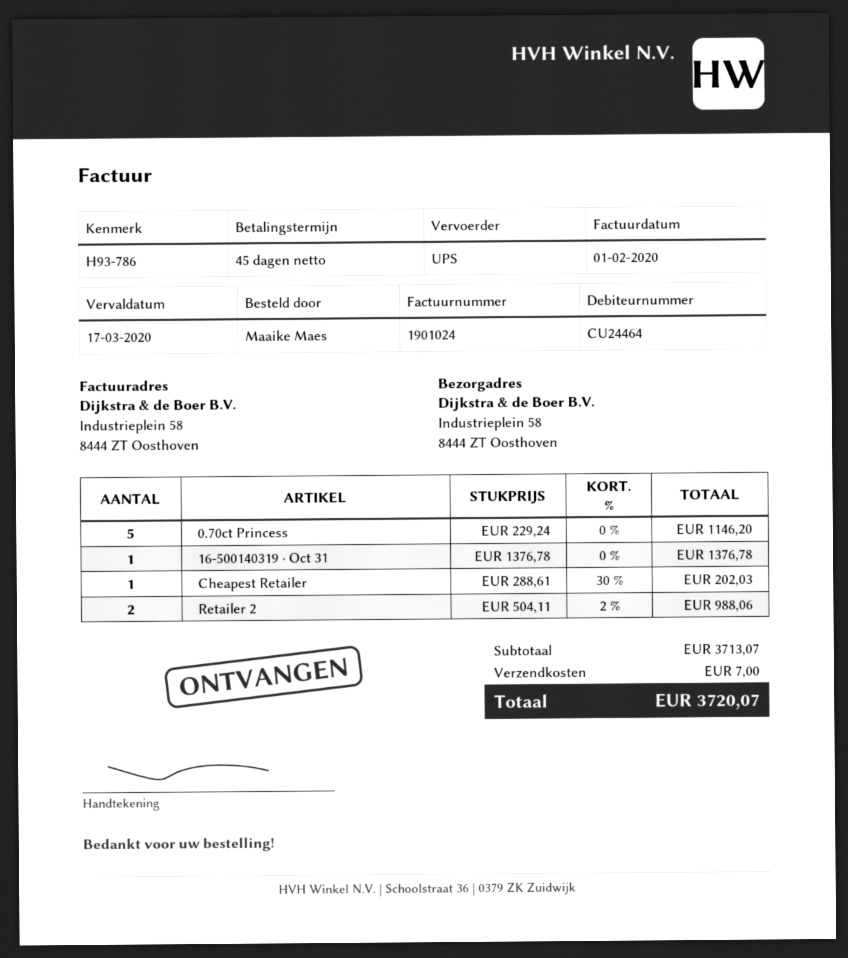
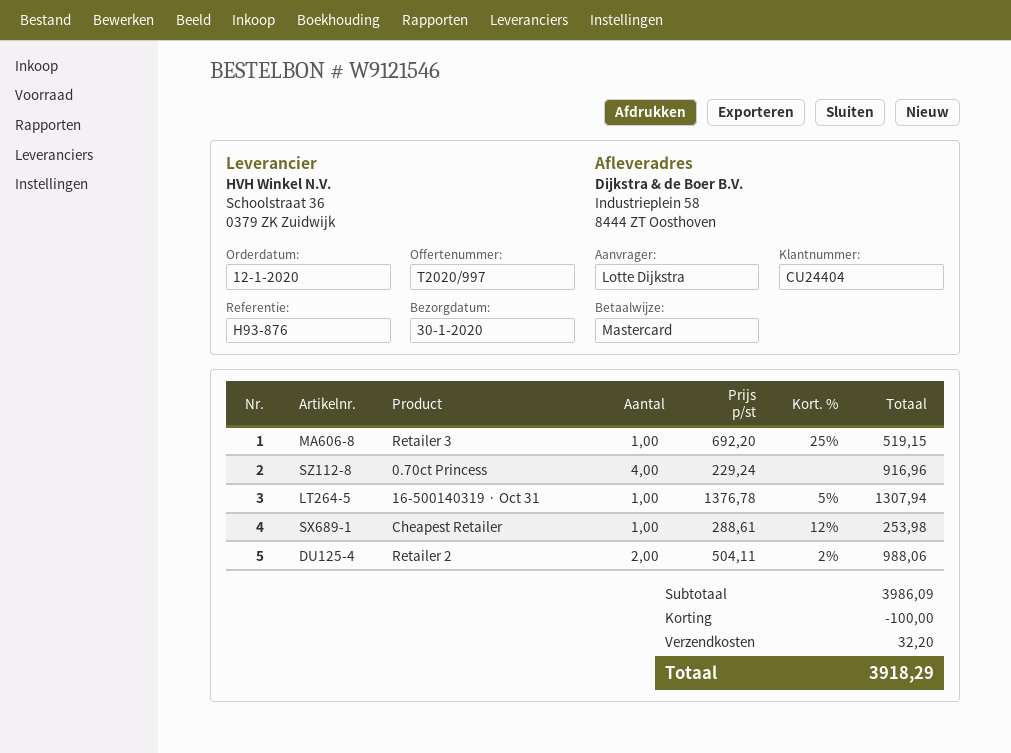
customer number: CU24464 -> CU24404
reference: H93-786 -> H93-876
ordered by: Maaike Maes -> Lotte Dijkstra
0.70ct Princess: 5 x 229.24 = 1146.20 -> 4 x 229.24 = 916.96
16-500140319 · Oct 31: 1 x 1376.78 = 1376.78 -> 1 x 1376.78 - 5% = 1307.94
Cheapest Retailer: 1 x 288.61 - 30% = 202.03 -> 1 x 288.61 - 12% = 253.98
Retailer 3: none -> 1 x 692.20 - 25% = 519.15
subtotal: 3713.07 -> 3986.09
discount: none -> 100.00
shipping: 7.00 -> 32.20
total: 3720.07 -> 3918.29

